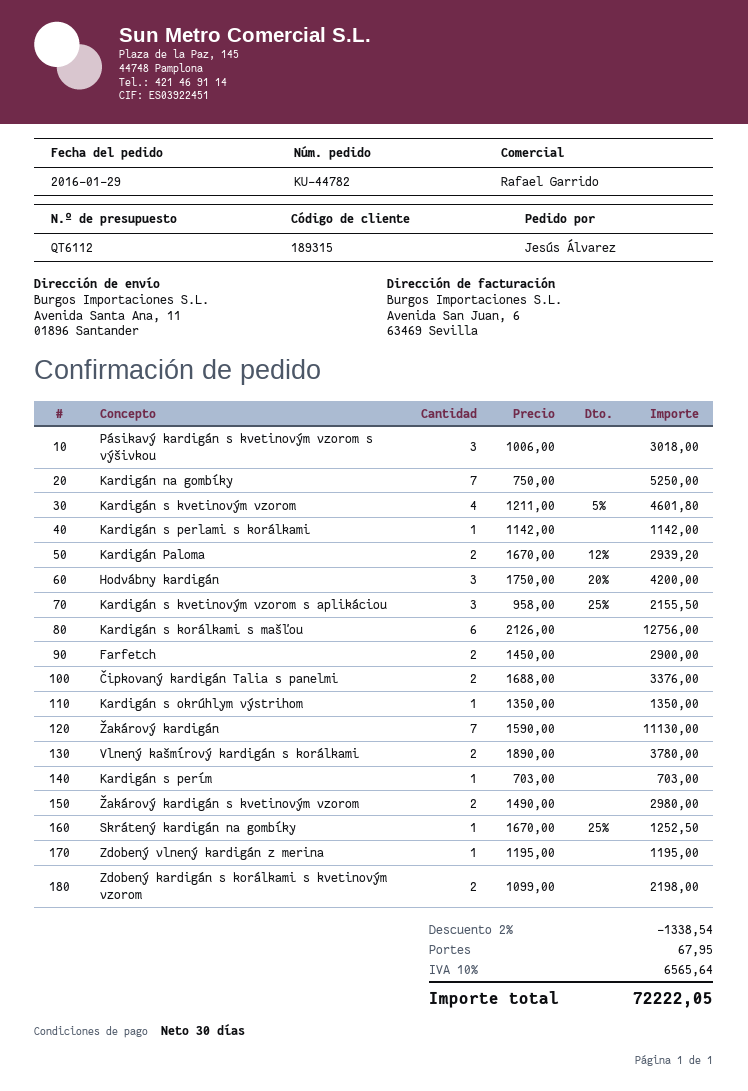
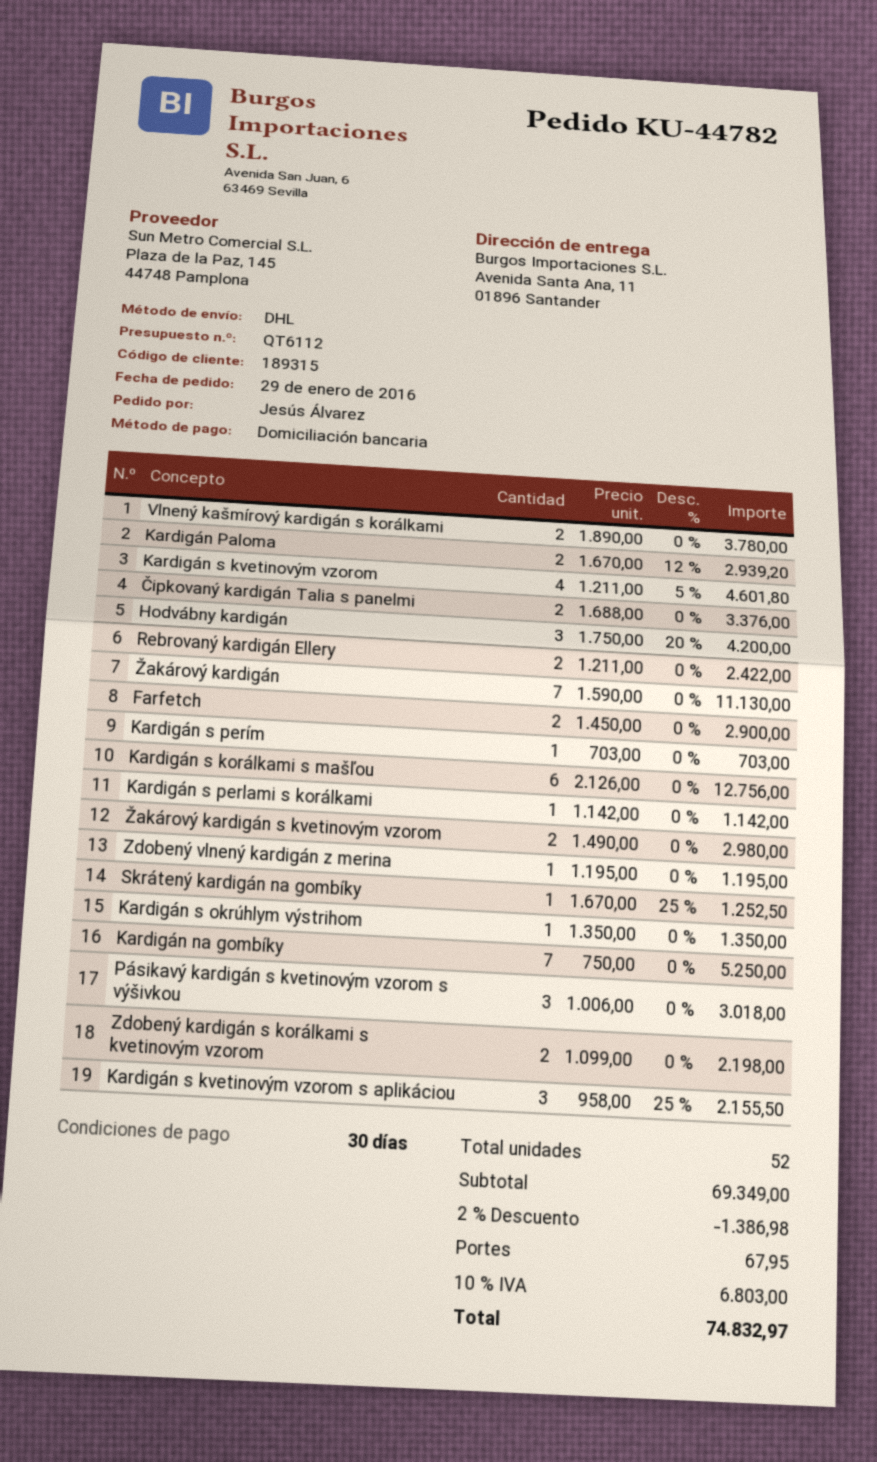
Rebrovaný kardigán Ellery: none -> 2 x 1211.00 = 2422.00
discount: 2% = 1338.54 -> 2% = 1386.98
tax: 10% = 6565.64 -> 10% = 6803.00
total: 72222.05 -> 74832.97

